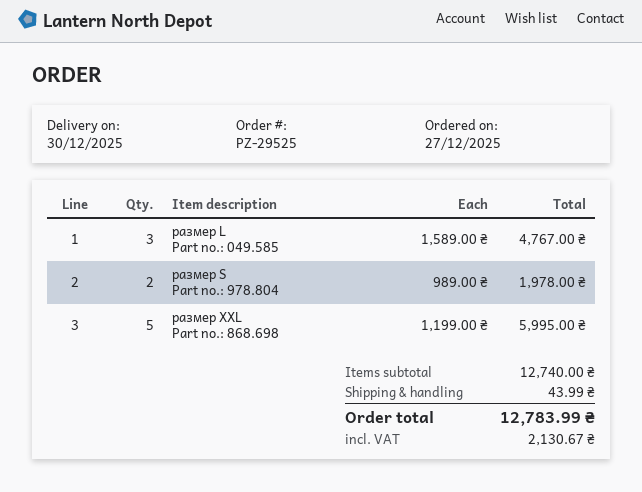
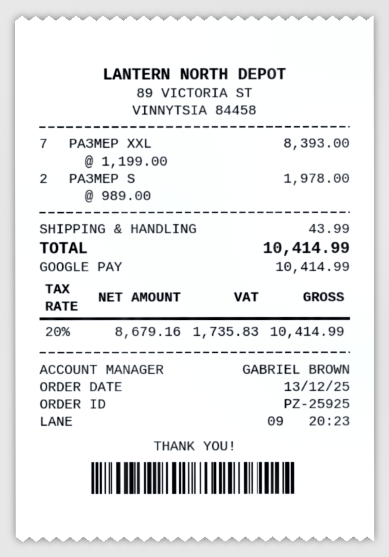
order number: PZ-29525 -> PZ-25925
order date: 2025-12-27 -> 2025-12-13
размер L: 3 x 1589.00 = 4767.00 -> none
размер XXL: 5 x 1199.00 = 5995.00 -> 7 x 1199.00 = 8393.00
tax: 2130.67 -> 1735.83
total: 12783.99 -> 10414.99

